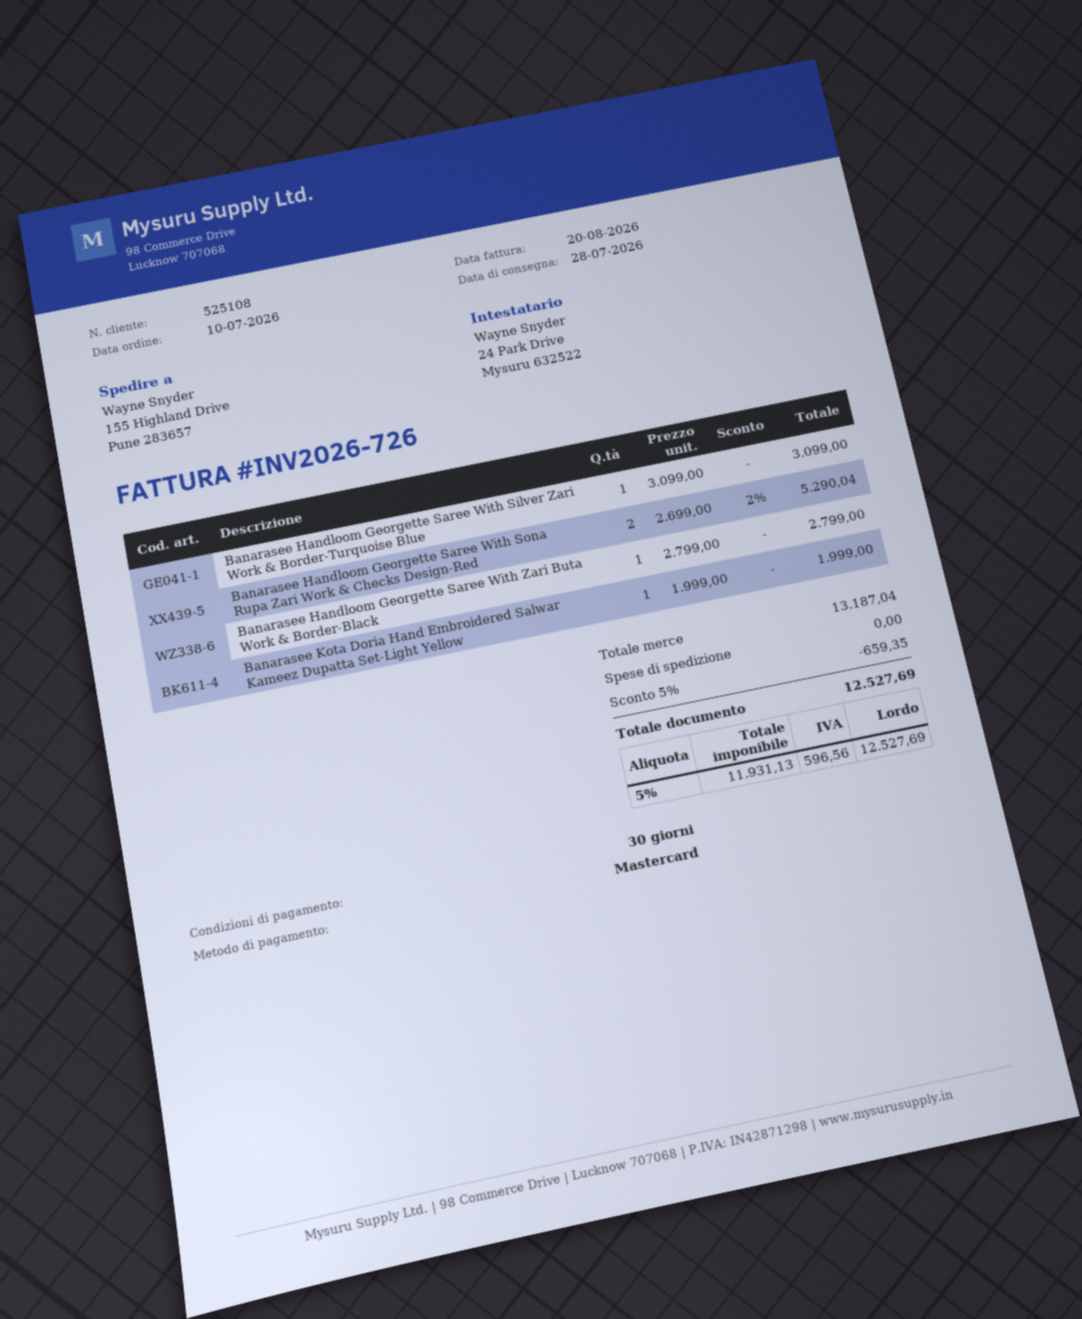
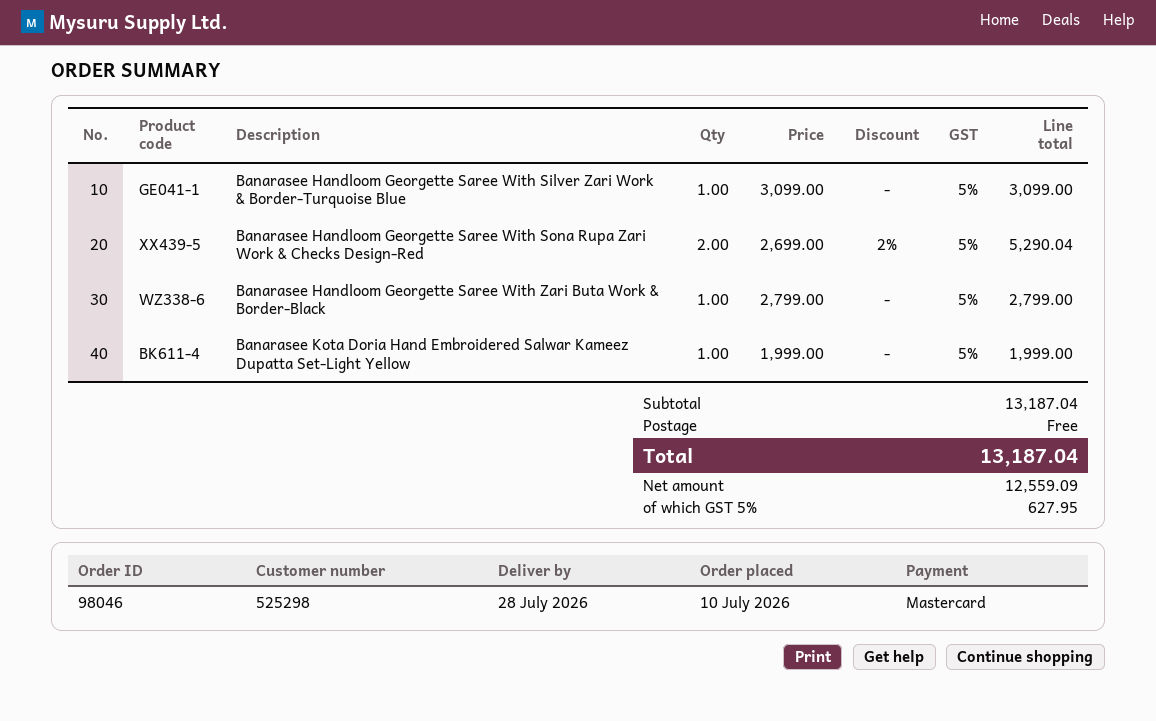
customer number: 525108 -> 525298
discount: 5% = 659.35 -> none
net: 11931.13 -> 12559.09
tax: 5% = 596.56 -> 5% = 627.95
total: 12527.69 -> 13187.04

